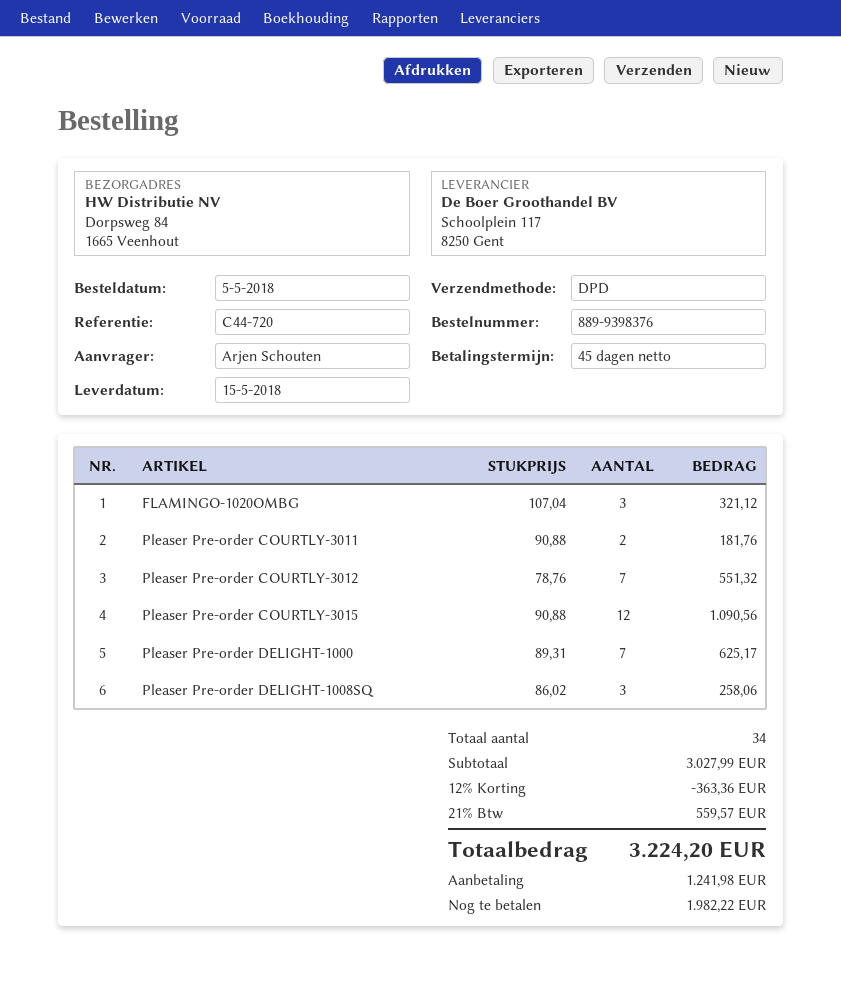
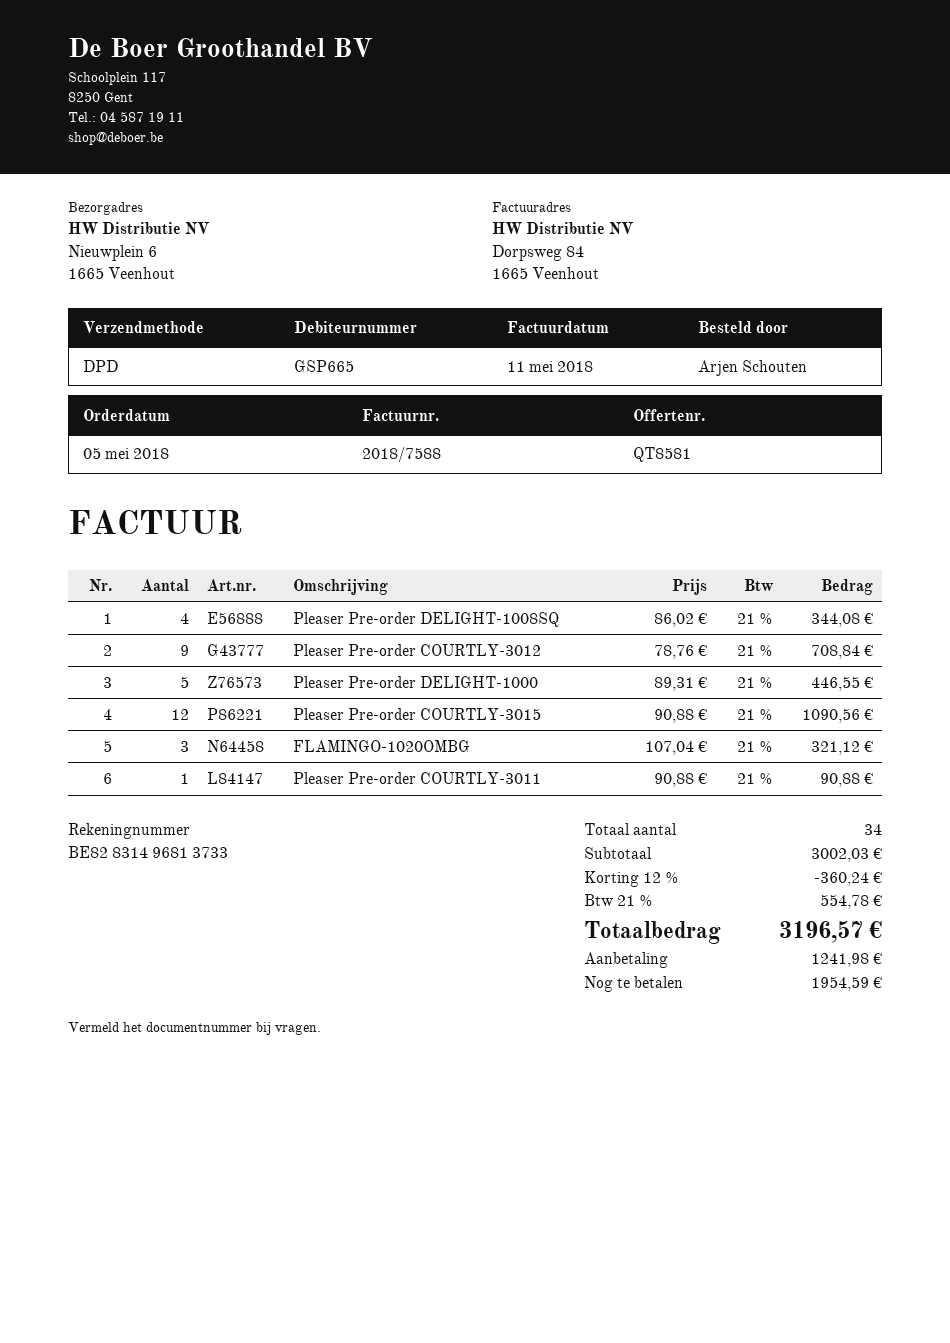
ship to: Dorpsweg 84, 1665 Veenhout -> Nieuwplein 6, 1665 Veenhout
Pleaser Pre-order COURTLY-3011: 2 x 90.88 = 181.76 -> 1 x 90.88 = 90.88
Pleaser Pre-order COURTLY-3012: 7 x 78.76 = 551.32 -> 9 x 78.76 = 708.84
Pleaser Pre-order DELIGHT-1000: 7 x 89.31 = 625.17 -> 5 x 89.31 = 446.55
Pleaser Pre-order DELIGHT-1008SQ: 3 x 86.02 = 258.06 -> 4 x 86.02 = 344.08
subtotal: 3027.99 -> 3002.03
discount: 12% = 363.36 -> 12% = 360.24
tax: 21% = 559.57 -> 21% = 554.78
total: 3224.20 -> 3196.57
balance: 1982.22 -> 1954.59

